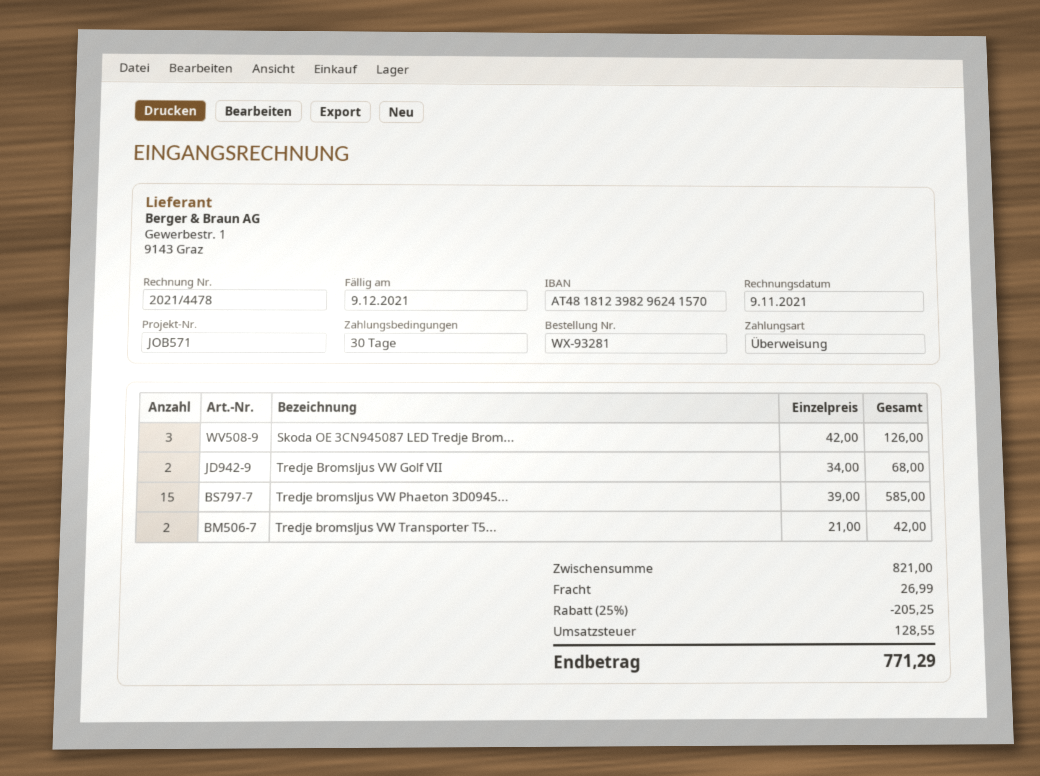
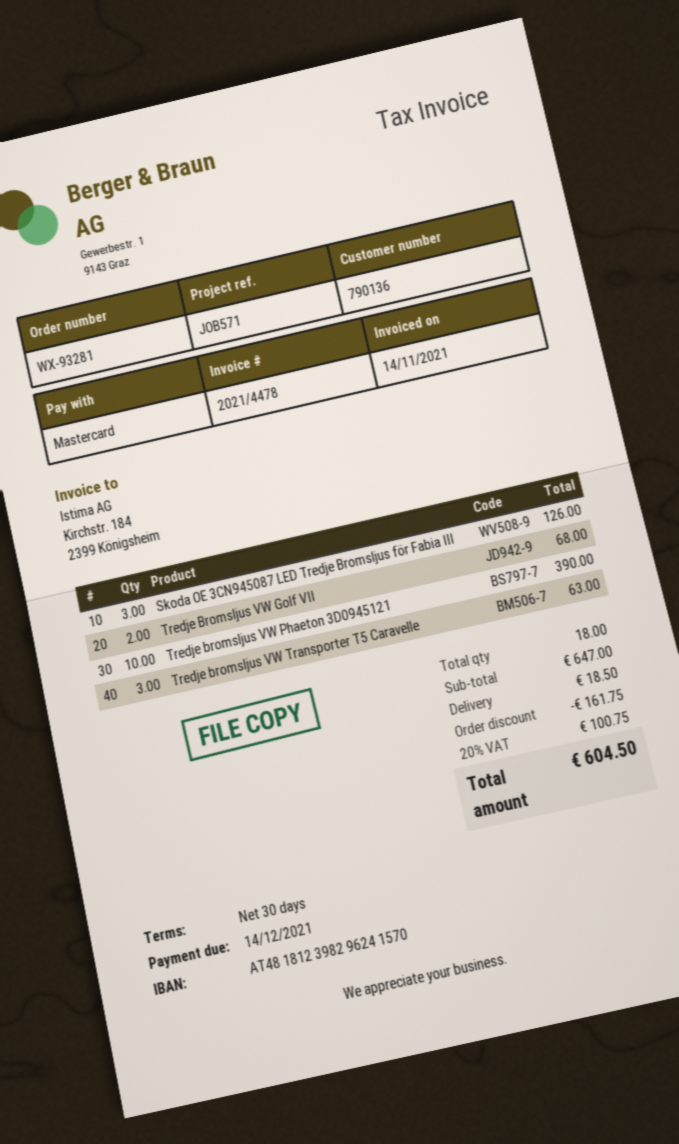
invoice date: 2021-11-09 -> 2021-11-14
due date: 2021-12-09 -> 2021-12-14
payment method: bank transfer -> Mastercard
Tredje bromsljus VW Phaeton 3D0945...: 15 for 585.00 -> 10 for 390.00
Tredje bromsljus VW Transporter T5...: 2 for 42.00 -> 3 for 63.00
subtotal: 821.00 -> 647.00
discount: 205.25 -> 161.75
shipping: 26.99 -> 18.50
tax: 128.55 -> 100.75
total: 771.29 -> 604.50

